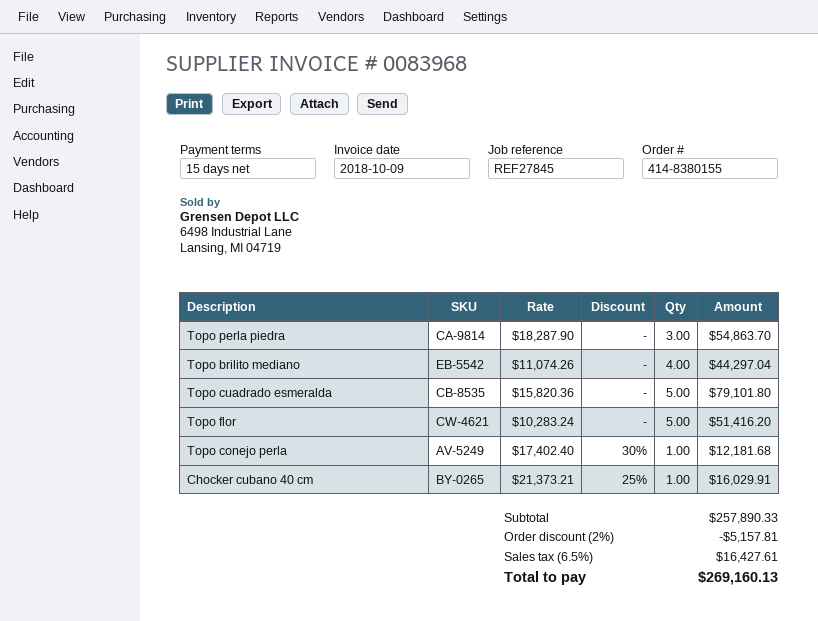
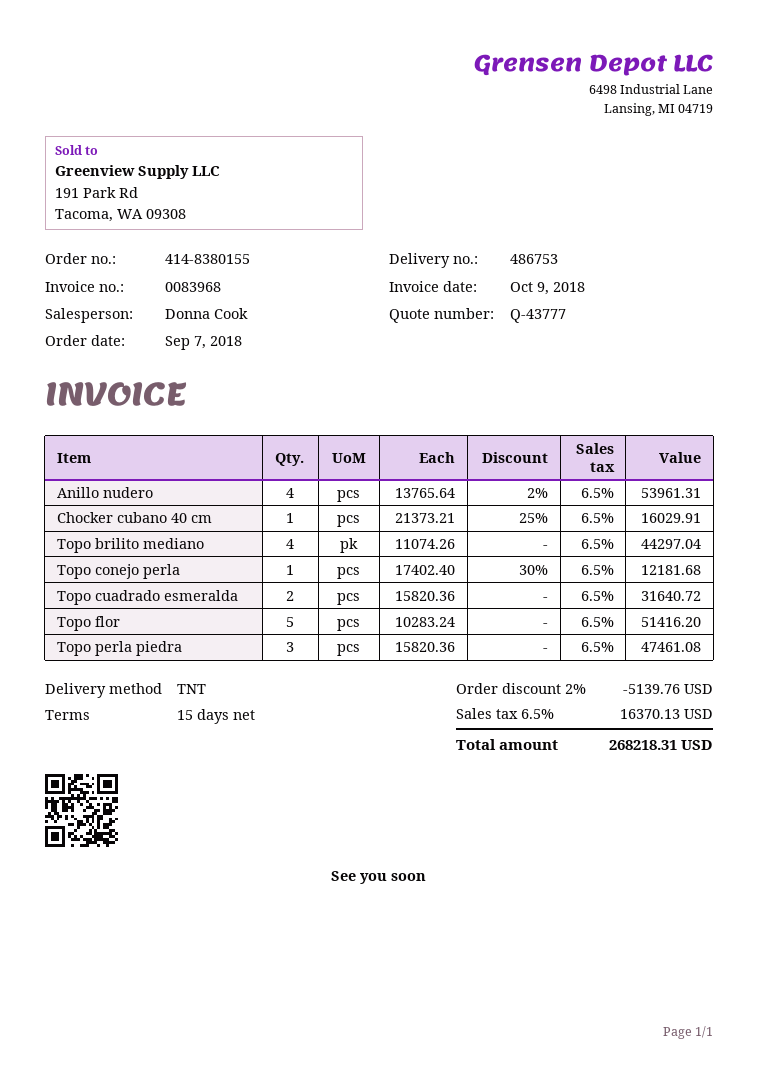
Topo perla piedra: 3 x 18287.90 = 54863.70 -> 3 x 15820.36 = 47461.08
Topo cuadrado esmeralda: 5 x 15820.36 = 79101.80 -> 2 x 15820.36 = 31640.72
Anillo nudero: none -> 4 x 13765.64 - 2% = 53961.31
discount: 2% = 5157.81 -> 2% = 5139.76
tax: 6.5% = 16427.61 -> 6.5% = 16370.13
total: 269160.13 -> 268218.31

